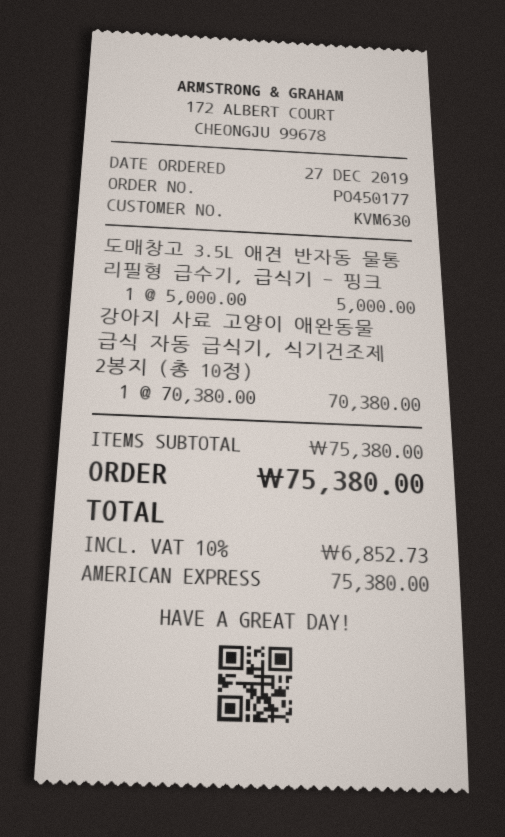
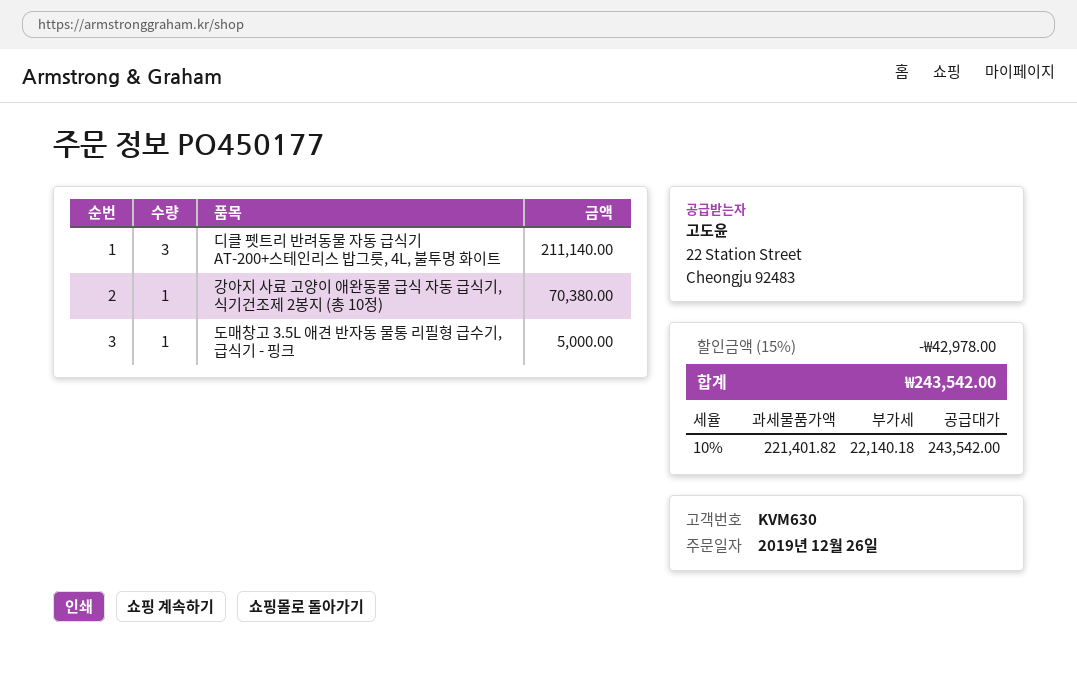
order date: 2019-12-27 -> 2019-12-26
디클 펫트리 반려동물 자동 급식기 AT-200+스테인리스 밥그릇, 4L, 불투명 화이트: none -> 3 for 211140.00
discount: none -> 15% = 42978.00
tax: 10% = 6852.73 -> 10% = 22140.18
total: 75380.00 -> 243542.00

